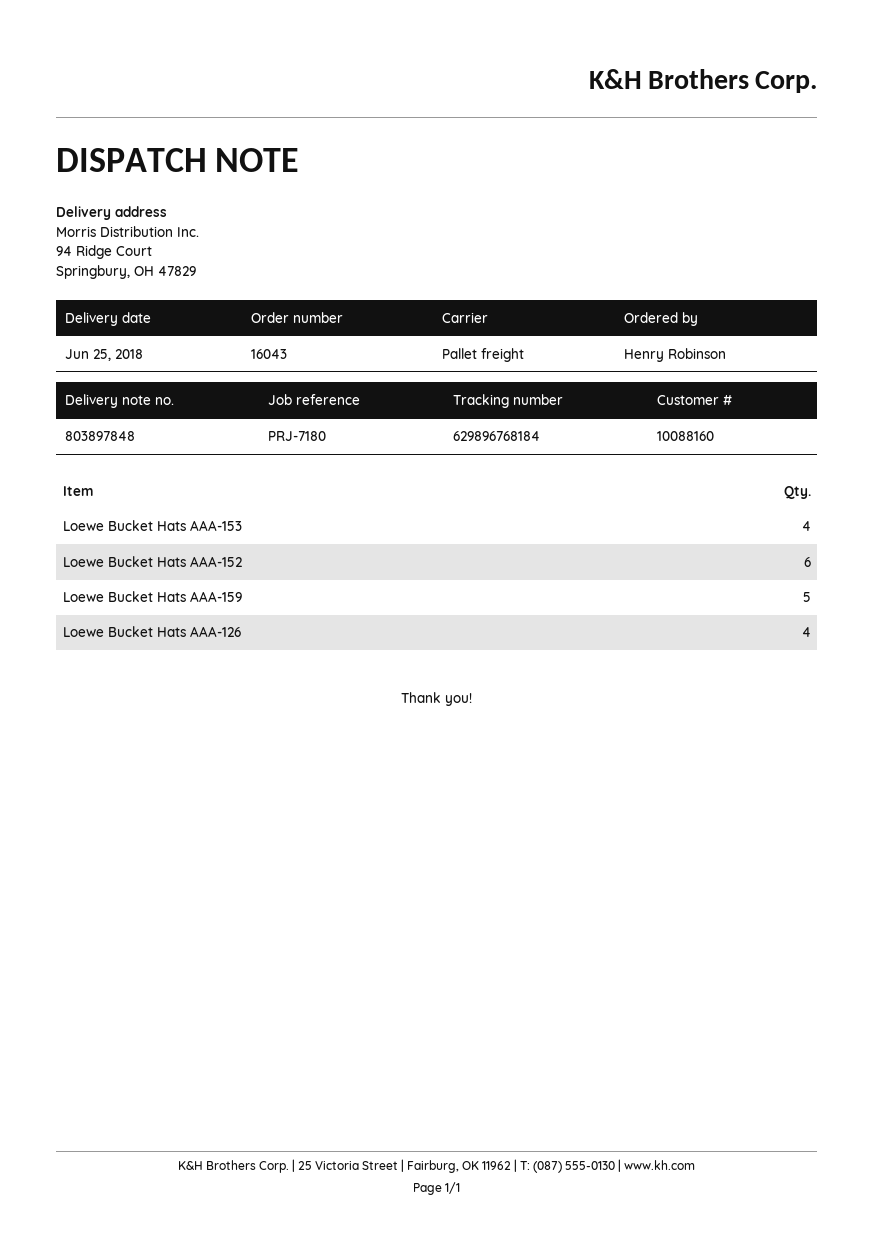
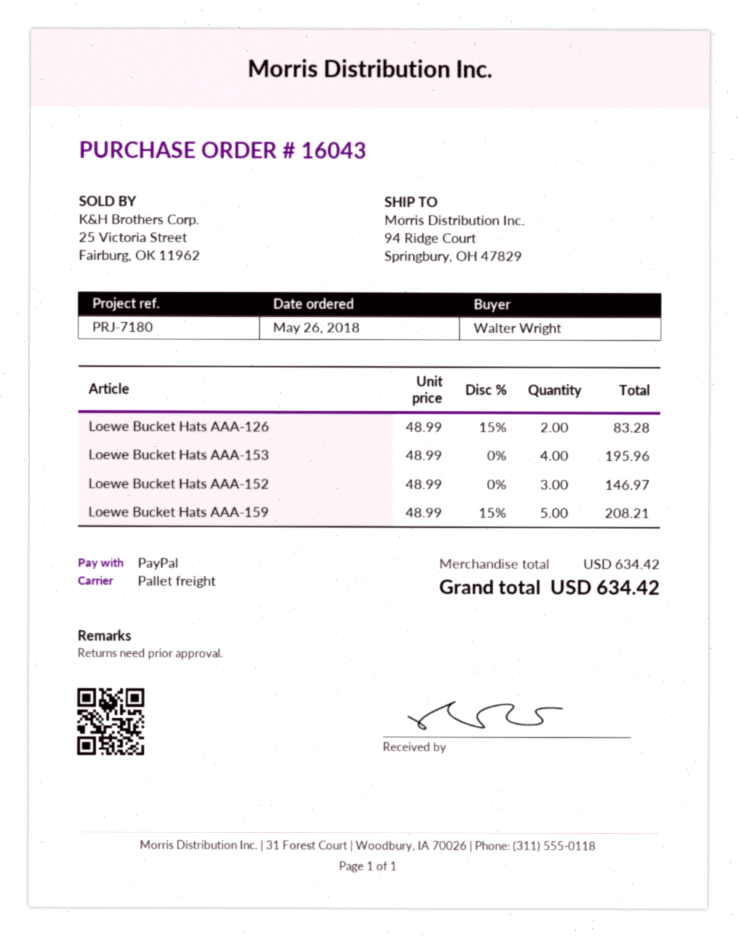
ordered by: Henry Robinson -> Walter Wright
Loewe Bucket Hats AAA-152: 6 -> 3
Loewe Bucket Hats AAA-126: 4 -> 2

